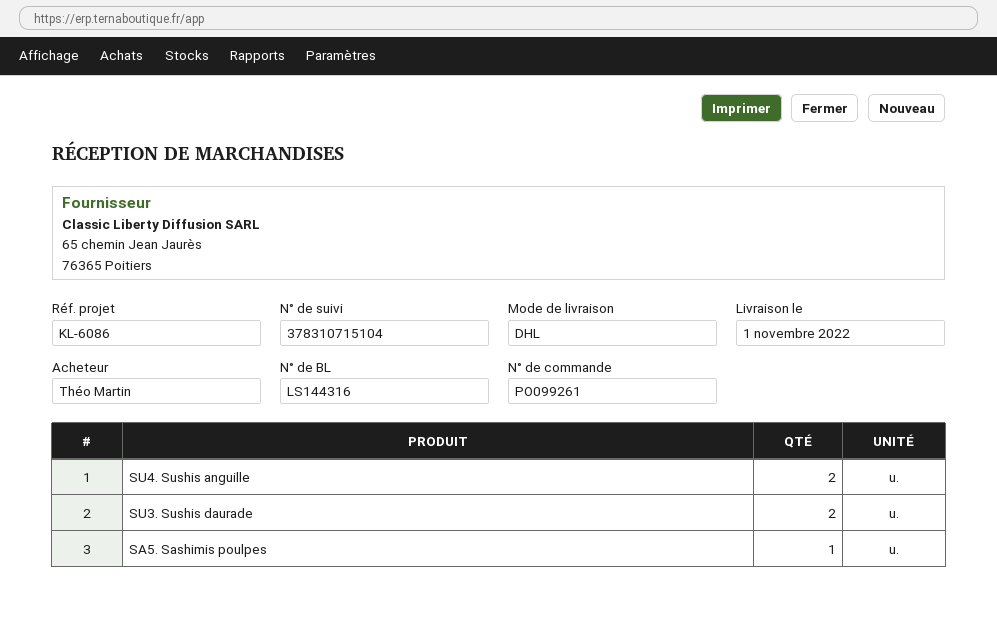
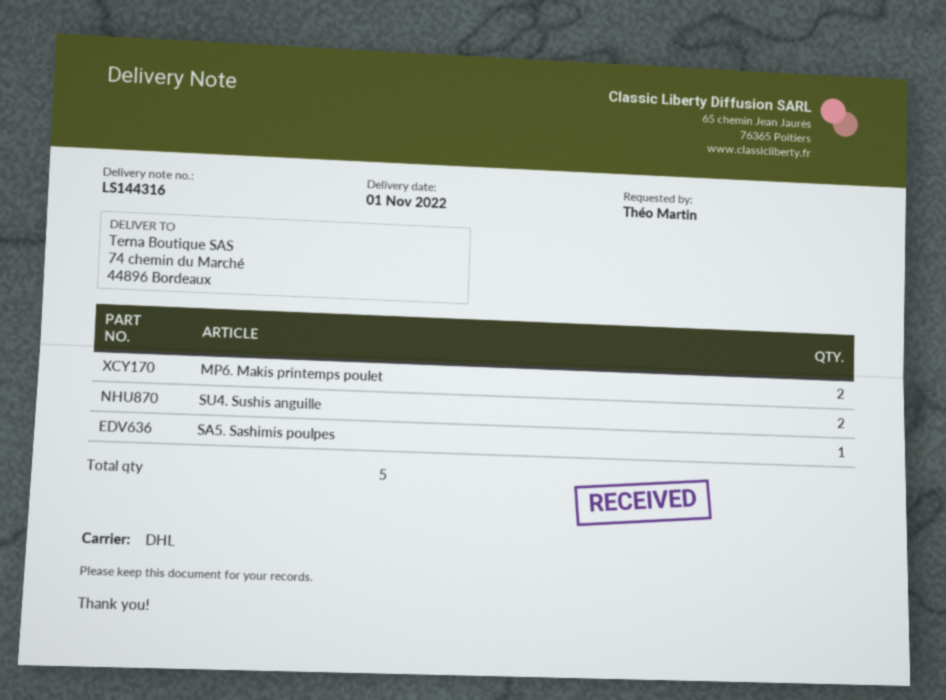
SU3. Sushis daurade: 2 -> none
MP6. Makis printemps poulet: none -> 2

